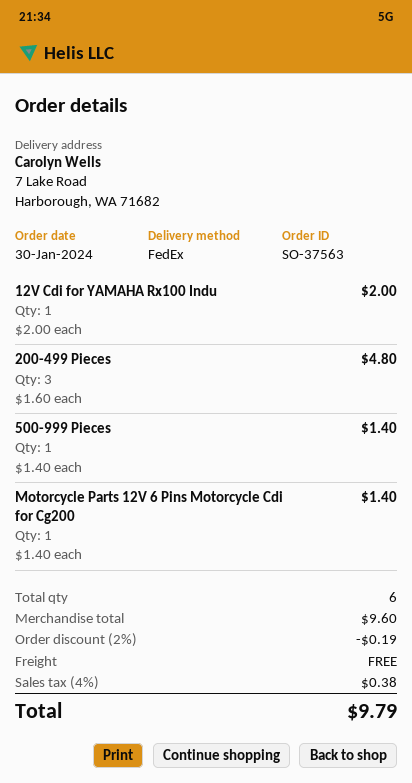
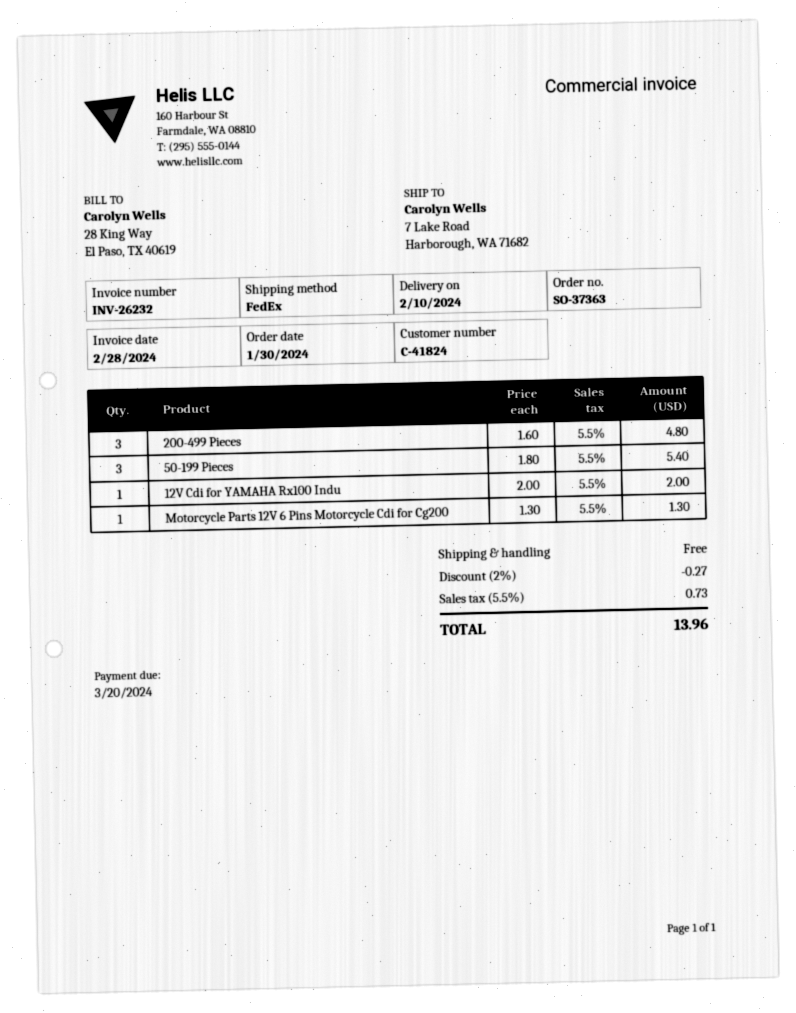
order number: SO-37563 -> SO-37363
500-999 Pieces: 1 x 1.40 = 1.40 -> none
Motorcycle Parts 12V 6 Pins Motorcycle Cdi for Cg200: 1 x 1.40 = 1.40 -> 1 x 1.30 = 1.30
50-199 Pieces: none -> 3 x 1.80 = 5.40
discount: 2% = 0.19 -> 2% = 0.27
tax: 4% = 0.38 -> 5.5% = 0.73
total: 9.79 -> 13.96

